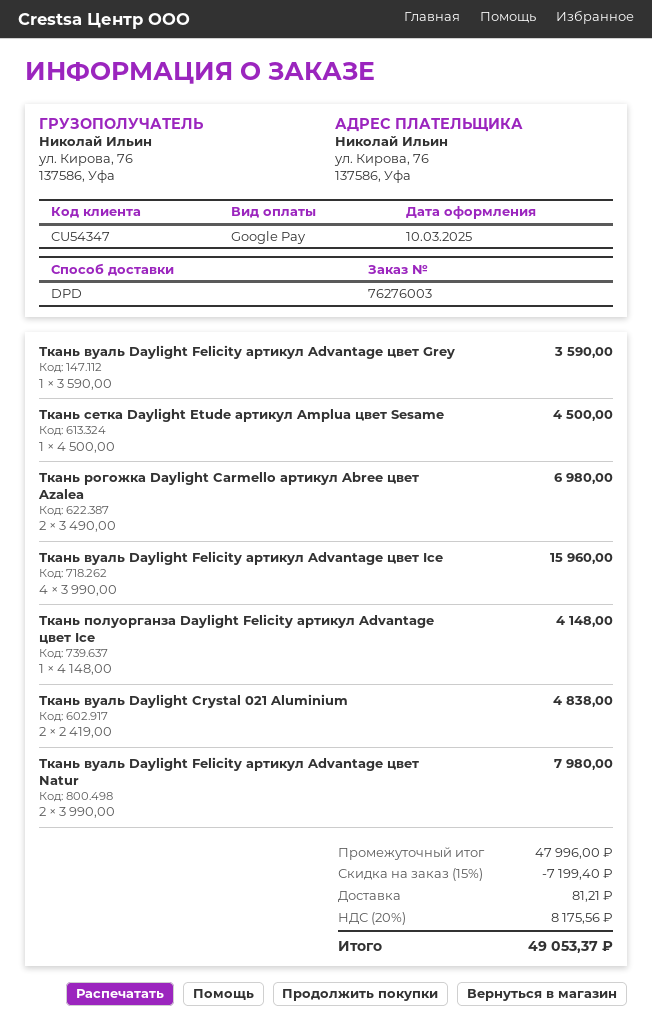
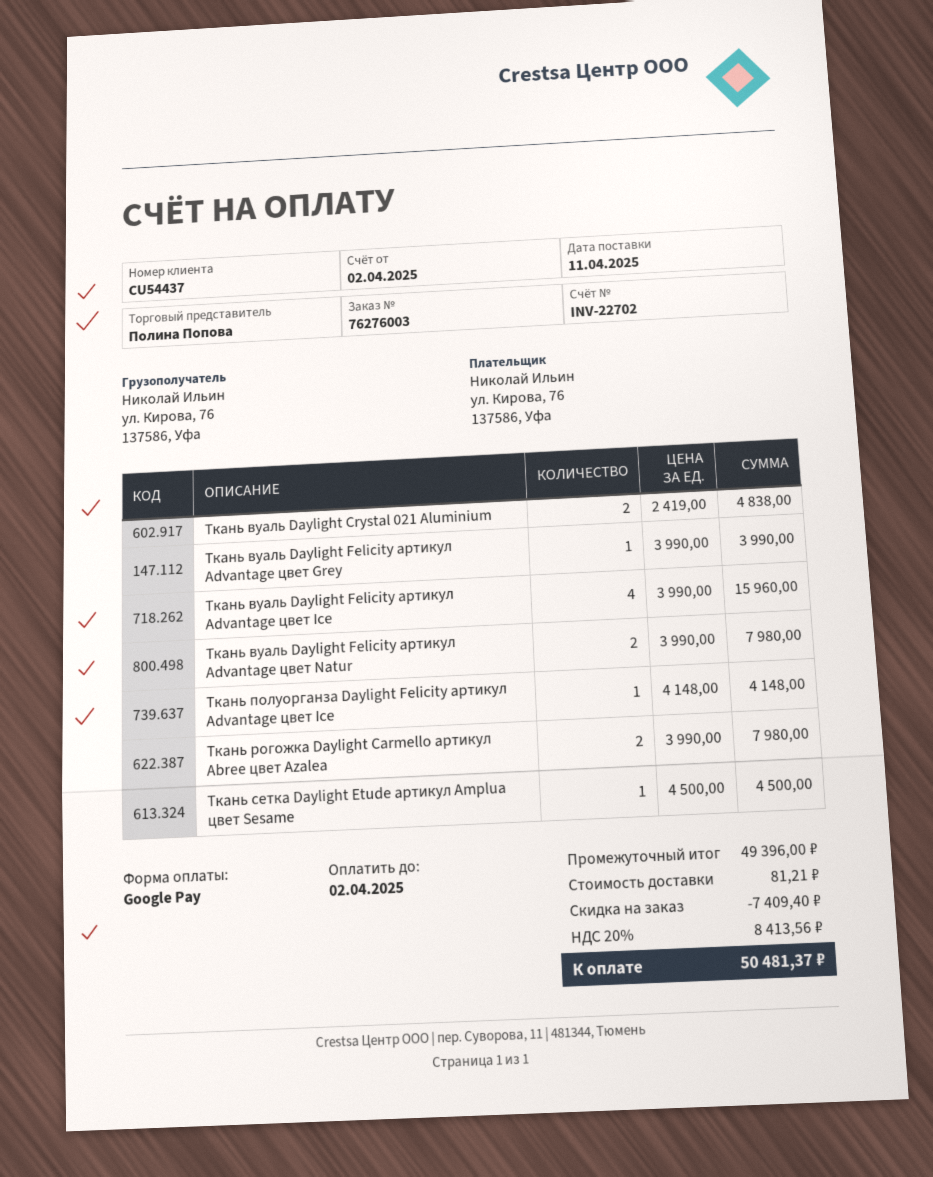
customer number: CU54347 -> CU54437
Ткань вуаль Daylight Felicity артикул Advantage цвет Grey: 1 x 3590.00 = 3590.00 -> 1 x 3990.00 = 3990.00
Ткань рогожка Daylight Carmello артикул Abree цвет Azalea: 2 x 3490.00 = 6980.00 -> 2 x 3990.00 = 7980.00
subtotal: 47996.00 -> 49396.00
discount: 7199.40 -> 7409.40
tax: 20% = 8175.56 -> 20% = 8413.56
total: 49053.37 -> 50481.37

